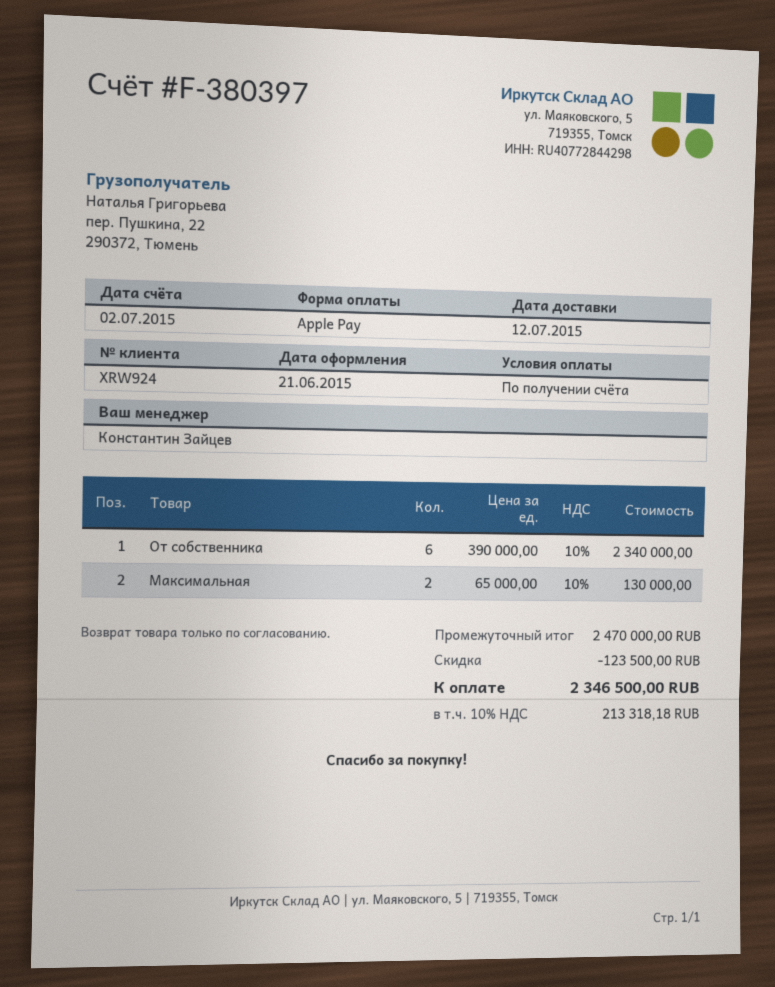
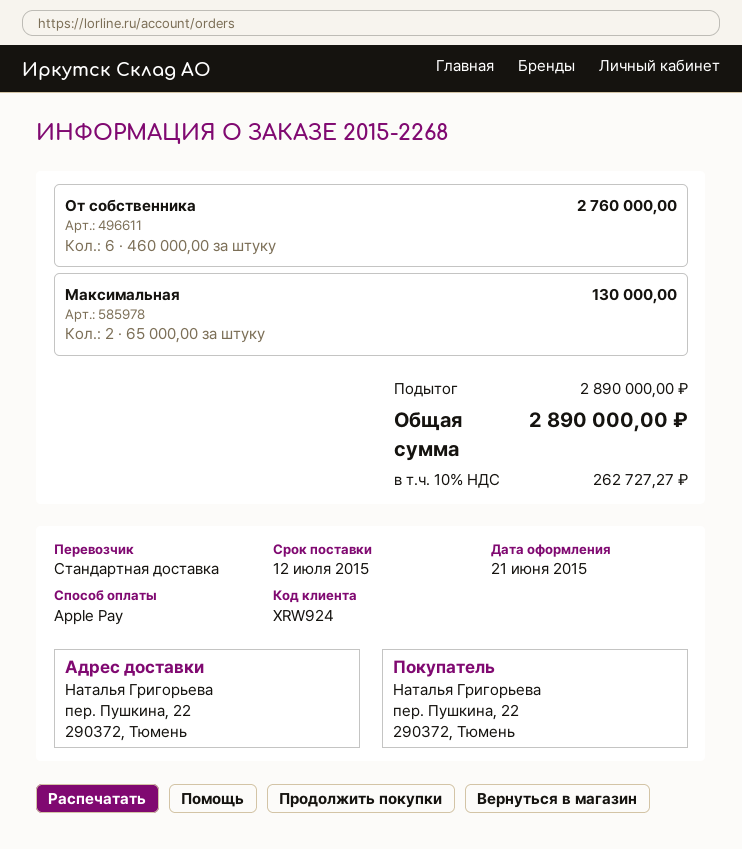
От собственника: 6 x 390000.00 = 2340000.00 -> 6 x 460000.00 = 2760000.00
subtotal: 2470000.00 -> 2890000.00
discount: 123500.00 -> none
tax: 10% = 213318.18 -> 10% = 262727.27
total: 2346500.00 -> 2890000.00

